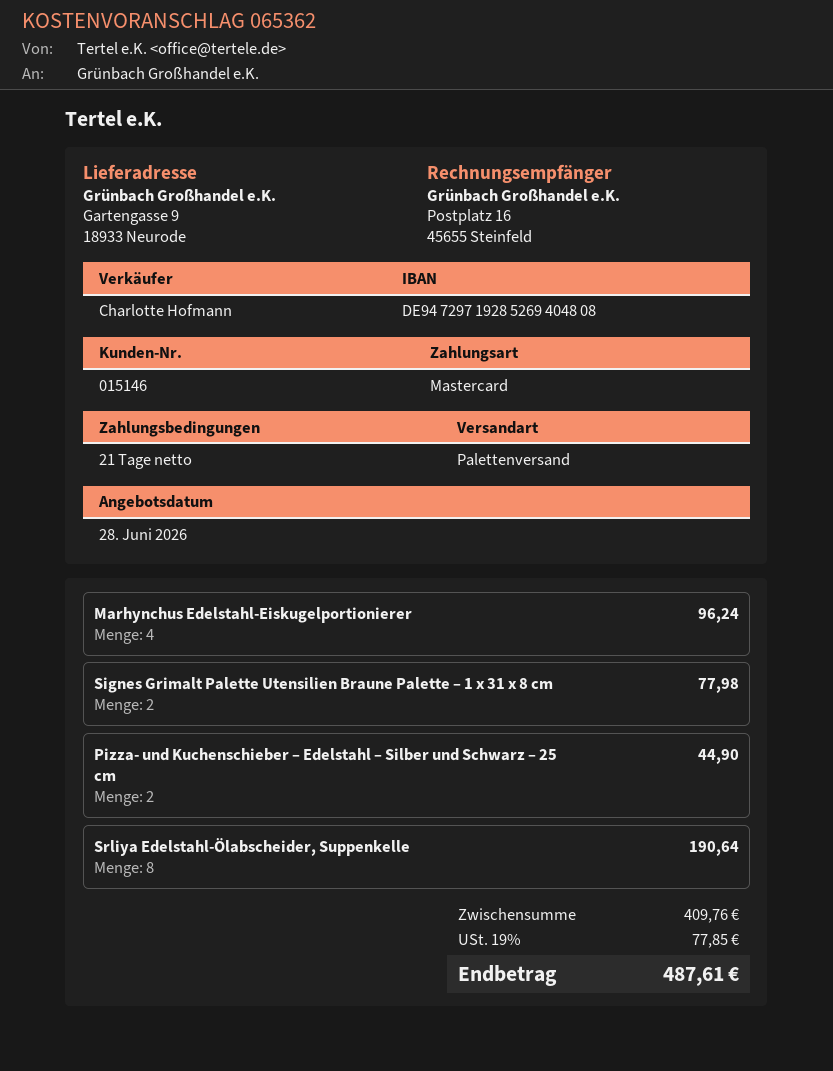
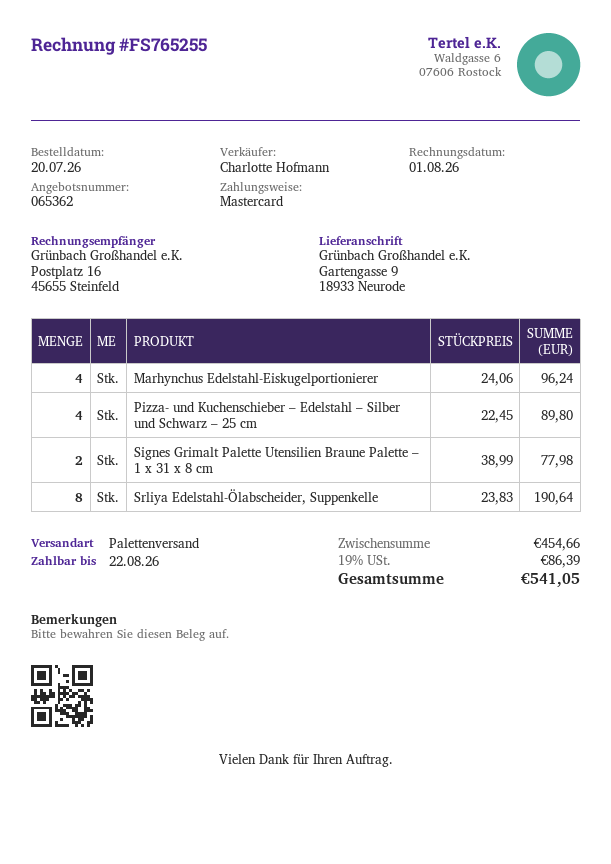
Pizza- und Kuchenschieber – Edelstahl – Silber und Schwarz – 25 cm: 2 for 44.90 -> 4 for 89.80
subtotal: 409.76 -> 454.66
tax: 19% = 77.85 -> 19% = 86.39
total: 487.61 -> 541.05

